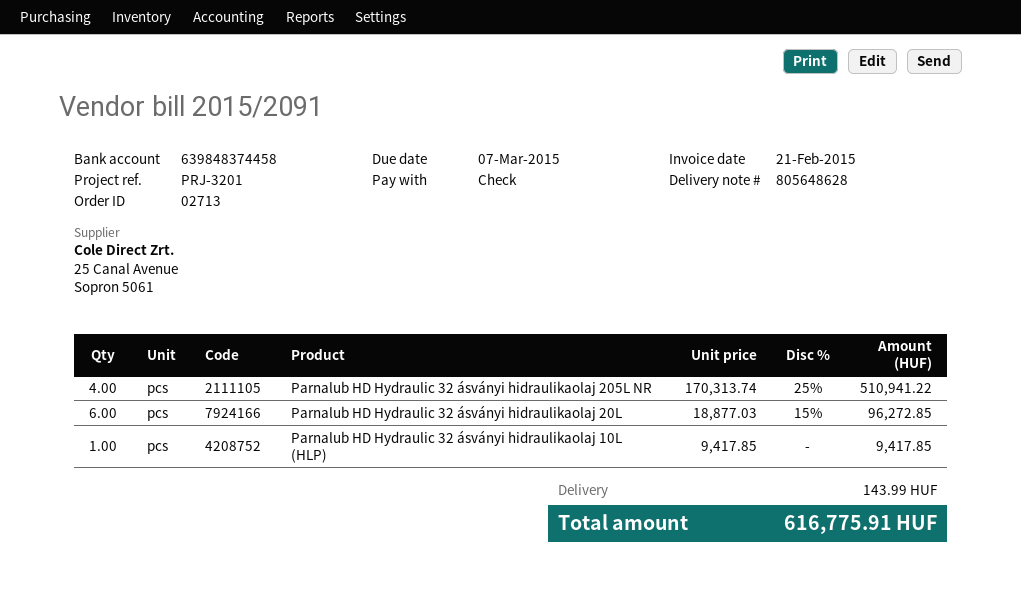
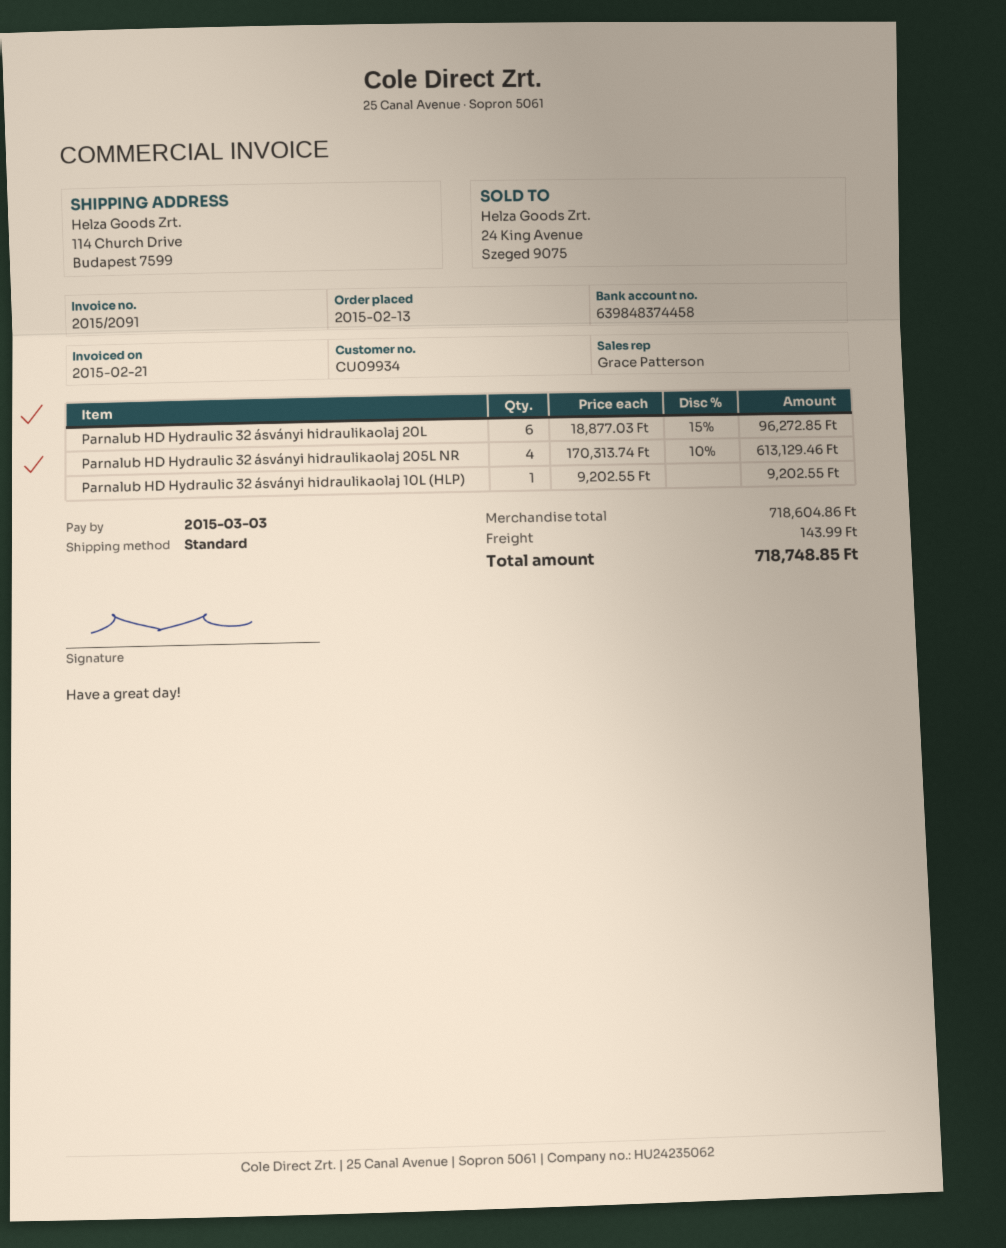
due date: 2015-03-07 -> 2015-03-03
Parnalub HD Hydraulic 32 ásványi hidraulikaolaj 205L NR: 4 x 170313.74 - 25% = 510941.22 -> 4 x 170313.74 - 10% = 613129.46
Parnalub HD Hydraulic 32 ásványi hidraulikaolaj 10L (HLP): 1 x 9417.85 = 9417.85 -> 1 x 9202.55 = 9202.55
total: 616775.91 -> 718748.85

